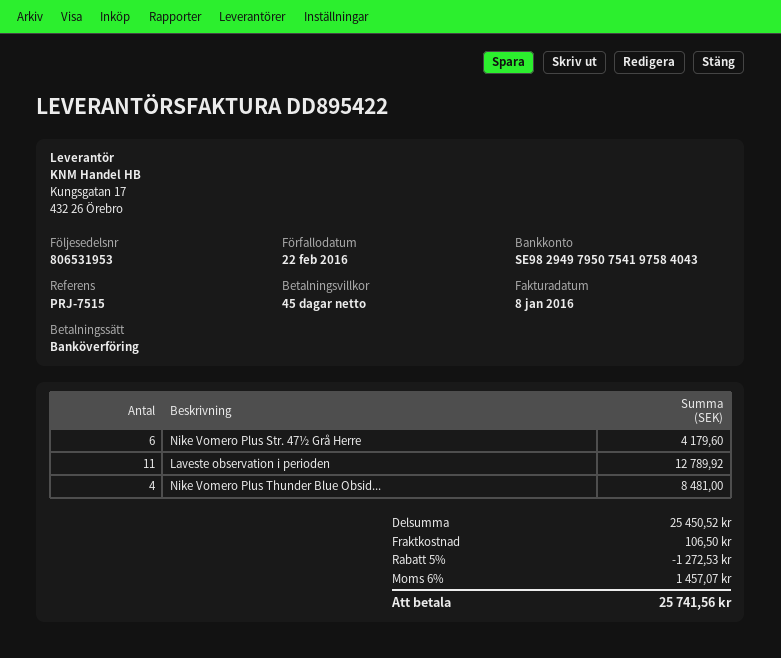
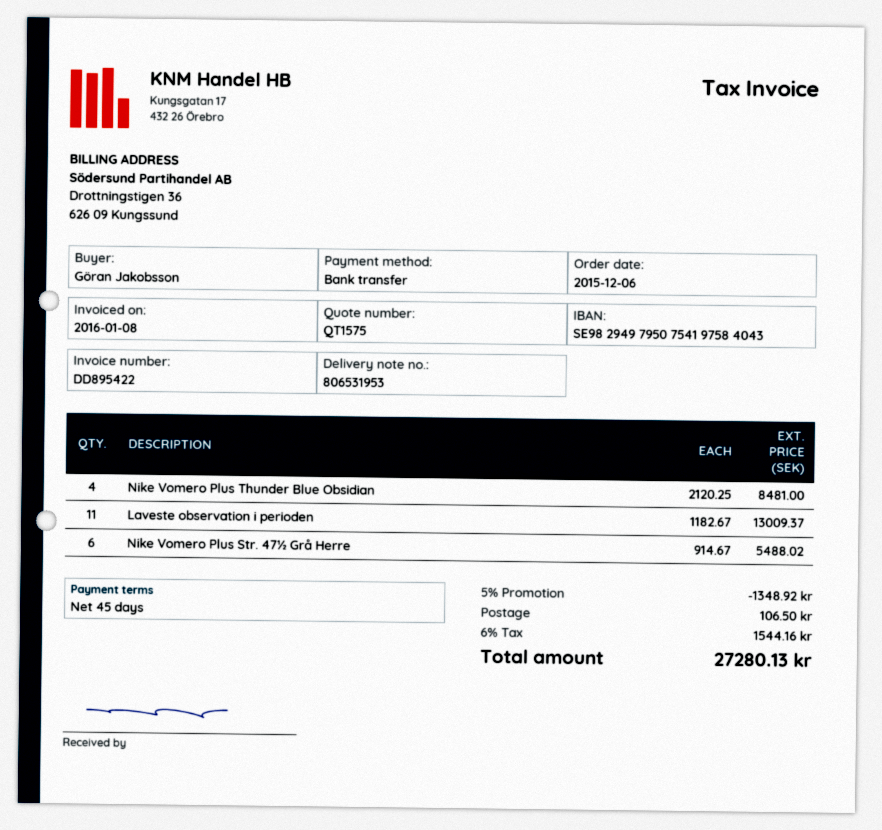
Nike Vomero Plus Str. 47½ Grå Herre: 6 for 4179.60 -> 6 for 5488.02
Laveste observation i perioden: 11 for 12789.92 -> 11 for 13009.37
discount: 5% = 1272.53 -> 5% = 1348.92
tax: 6% = 1457.07 -> 6% = 1544.16
total: 25741.56 -> 27280.13

